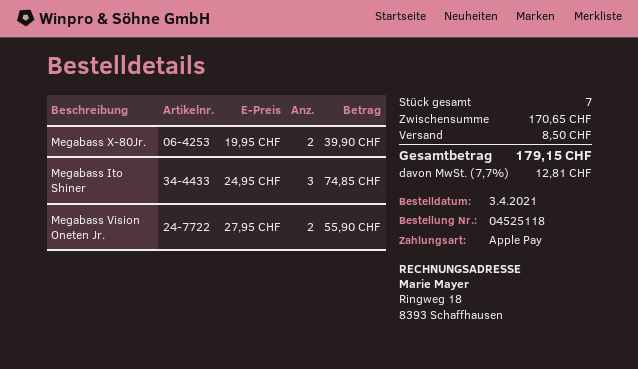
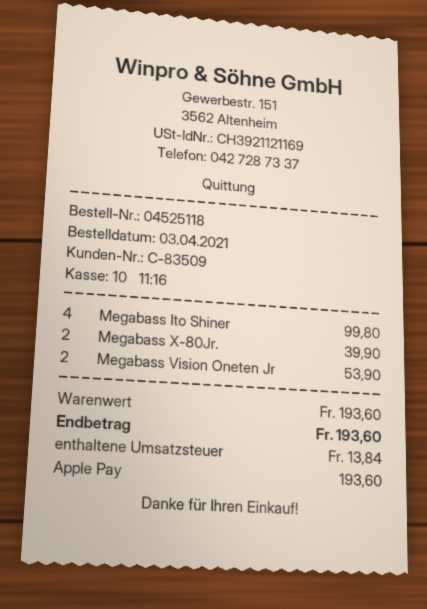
Megabass Ito Shiner: 3 for 74.85 -> 4 for 99.80
Megabass Vision Oneten Jr.: 2 for 55.90 -> 2 for 53.90
subtotal: 170.65 -> 193.60
shipping: 8.50 -> none
tax: 12.81 -> 13.84
total: 179.15 -> 193.60

